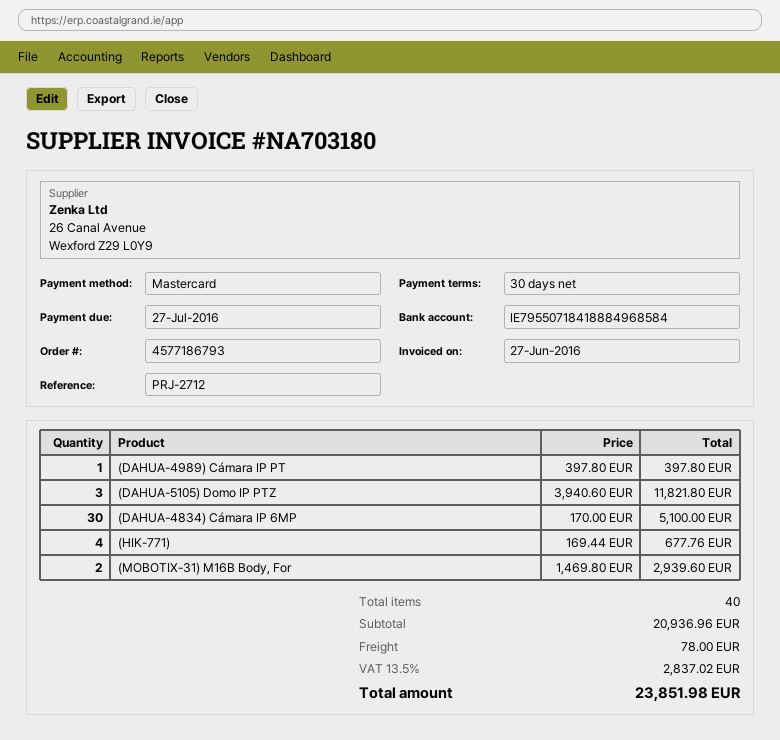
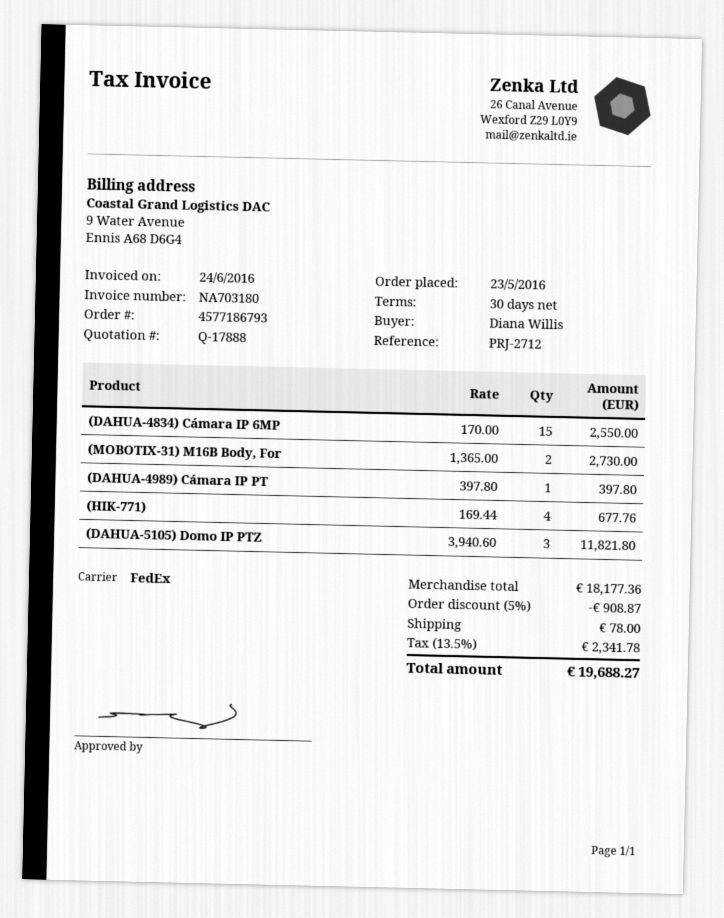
invoice date: 2016-06-27 -> 2016-06-24
(DAHUA-4834) Cámara IP 6MP: 30 x 170.00 = 5100.00 -> 15 x 170.00 = 2550.00
(MOBOTIX-31) M16B Body, For: 2 x 1469.80 = 2939.60 -> 2 x 1365.00 = 2730.00
subtotal: 20936.96 -> 18177.36
discount: none -> 5% = 908.87
tax: 13.5% = 2837.02 -> 13.5% = 2341.78
total: 23851.98 -> 19688.27

